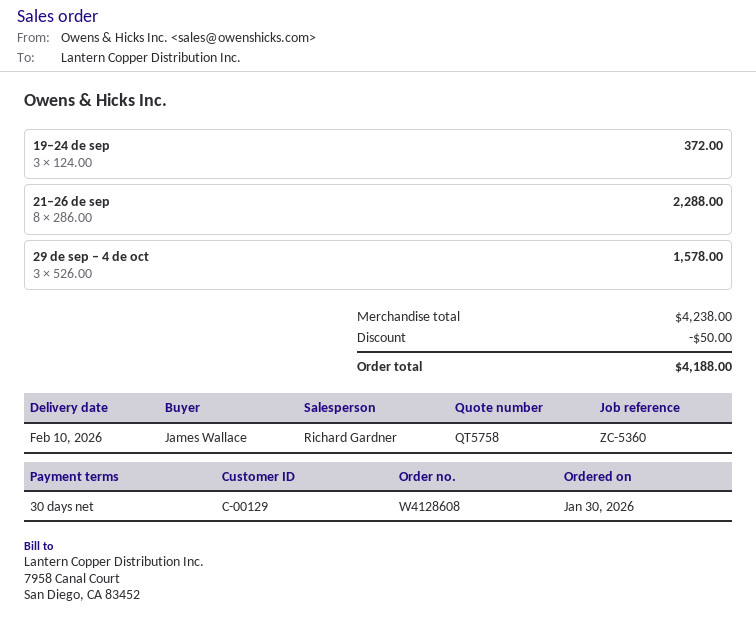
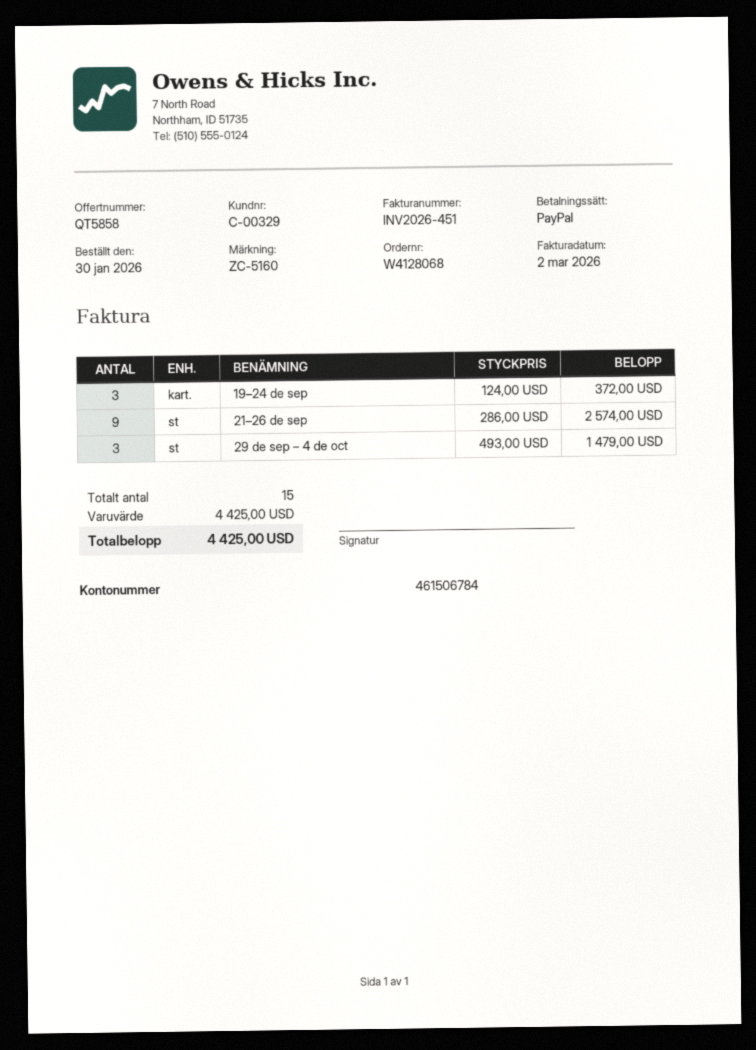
quote number: QT5758 -> QT5858
order number: W4128608 -> W4128068
customer number: C-00129 -> C-00329
reference: ZC-5360 -> ZC-5160
21–26 de sep: 8 x 286.00 = 2288.00 -> 9 x 286.00 = 2574.00
29 de sep – 4 de oct: 3 x 526.00 = 1578.00 -> 3 x 493.00 = 1479.00
subtotal: 4238.00 -> 4425.00
discount: 50.00 -> none
total: 4188.00 -> 4425.00

